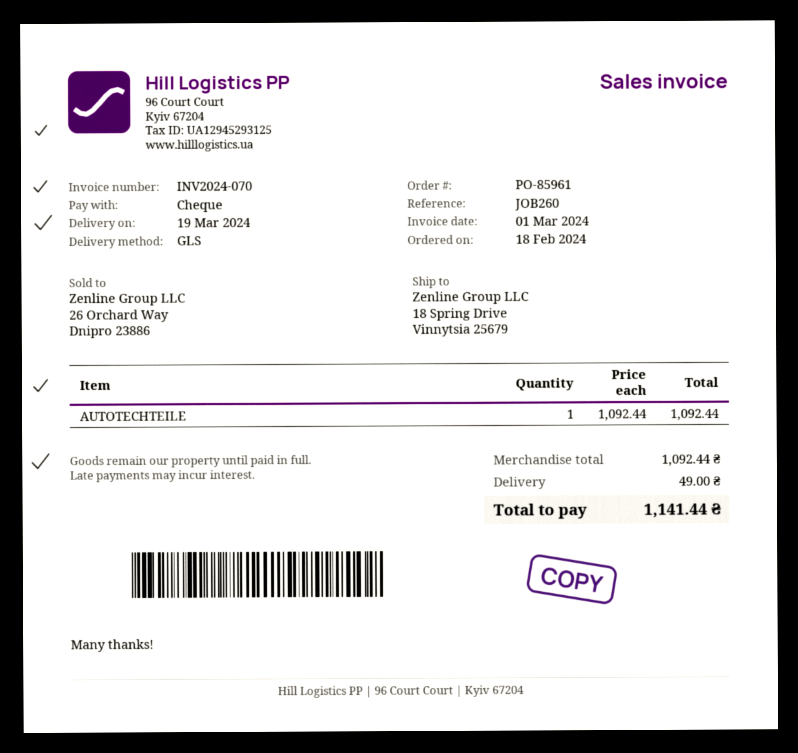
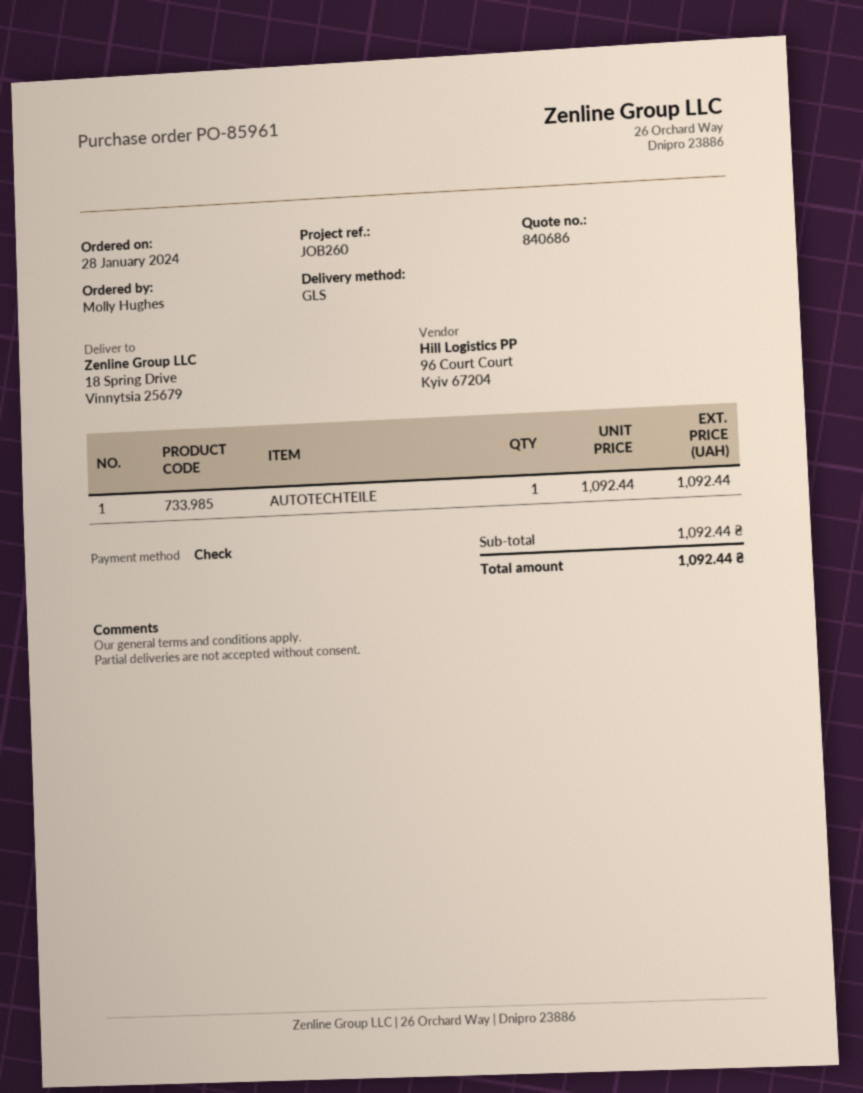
order date: 2024-02-18 -> 2024-01-28
shipping: 49.00 -> none
total: 1141.44 -> 1092.44

